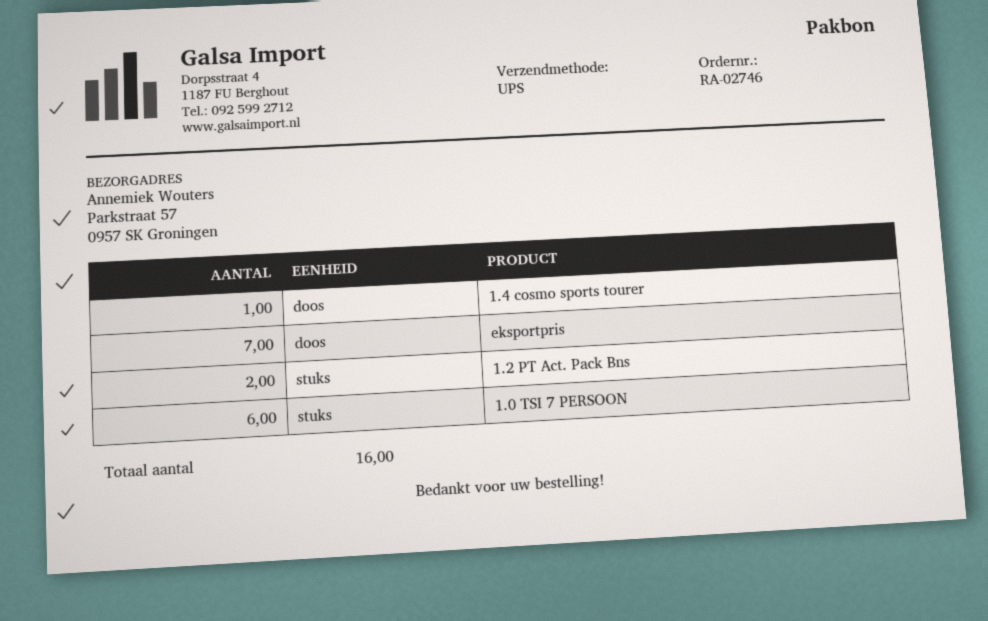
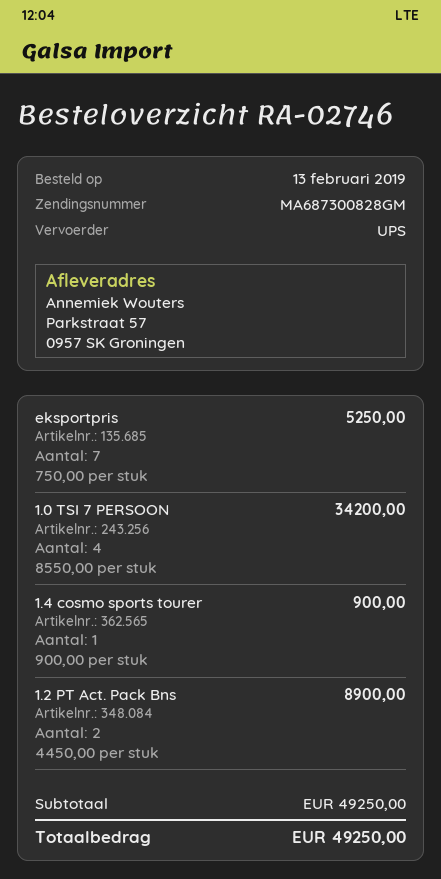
1.0 TSI 7 PERSOON: 6 -> 4

